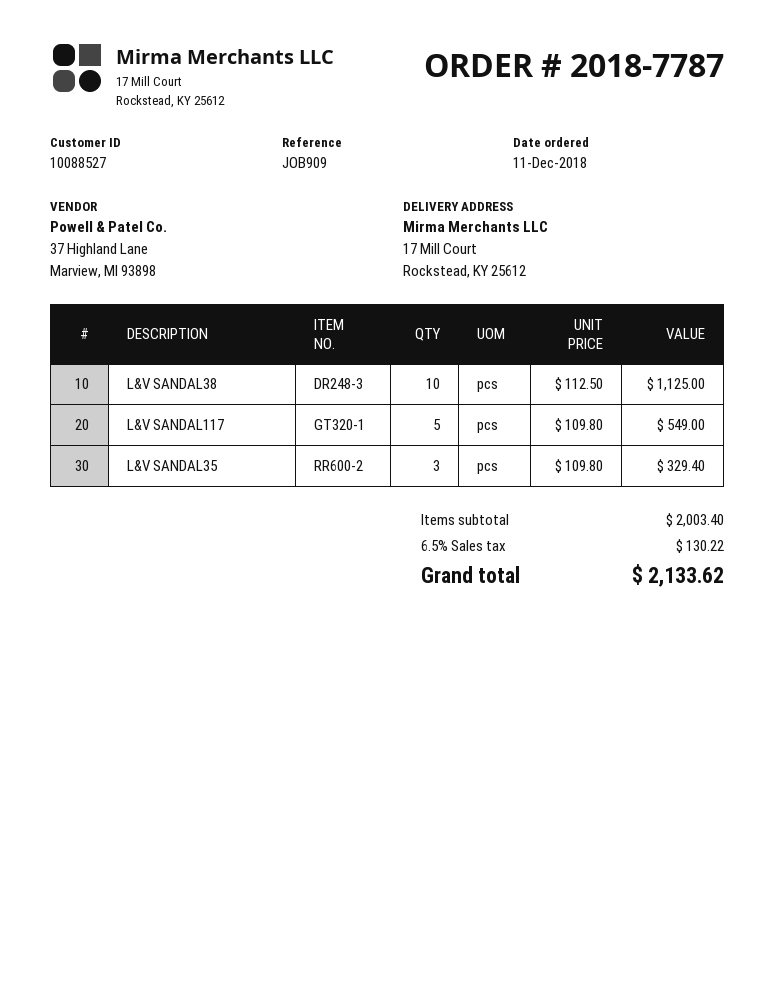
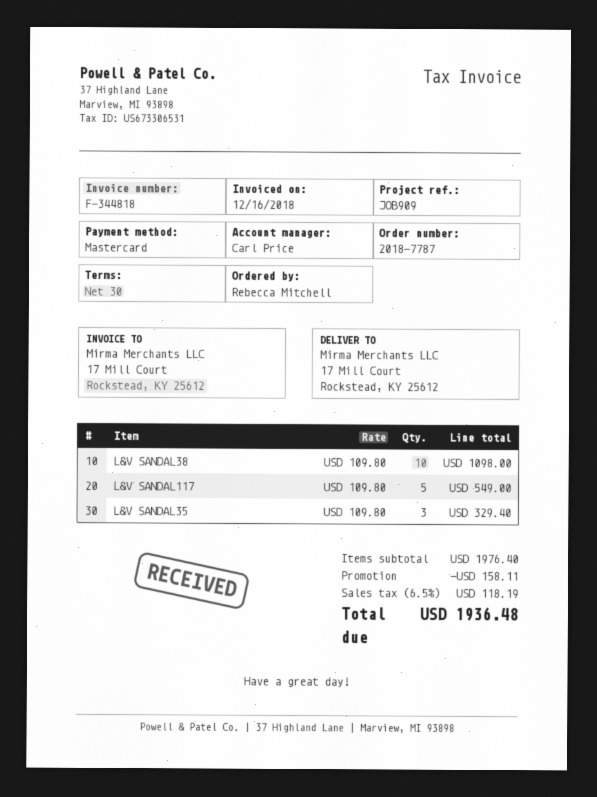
L&V SANDAL38: 10 x 112.50 = 1125.00 -> 10 x 109.80 = 1098.00
subtotal: 2003.40 -> 1976.40
discount: none -> 158.11
tax: 6.5% = 130.22 -> 6.5% = 118.19
total: 2133.62 -> 1936.48

